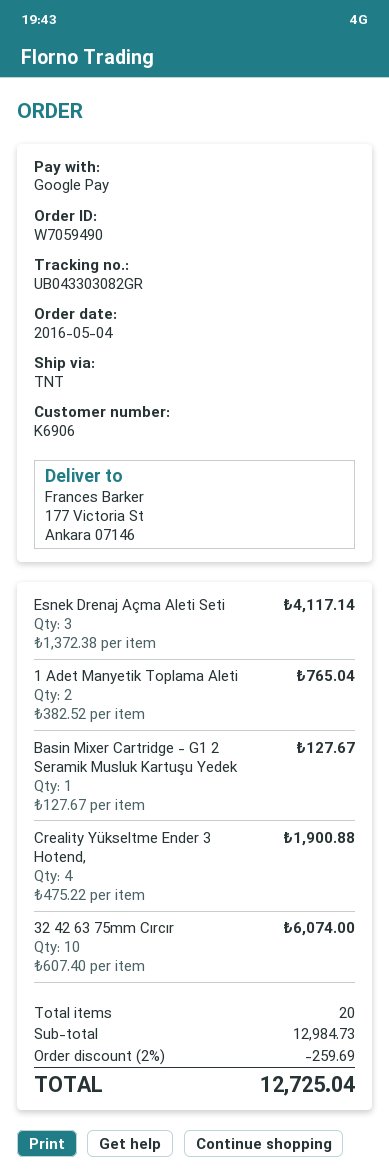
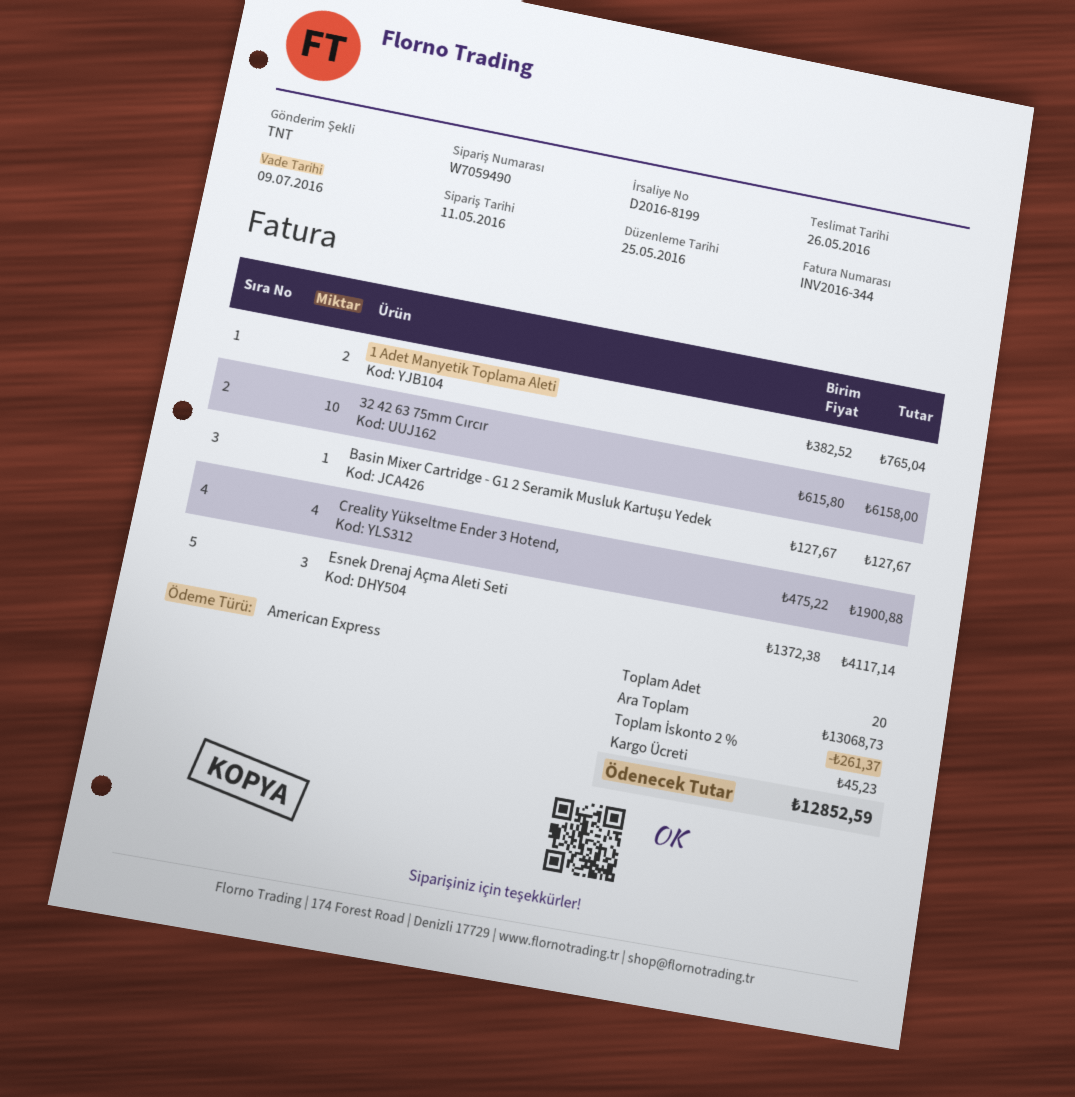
order date: 2016-05-04 -> 2016-05-11
payment method: Google Pay -> American Express
32 42 63 75mm Cırcır: 10 x 607.40 = 6074.00 -> 10 x 615.80 = 6158.00
subtotal: 12984.73 -> 13068.73
discount: 2% = 259.69 -> 2% = 261.37
shipping: none -> 45.23
total: 12725.04 -> 12852.59

